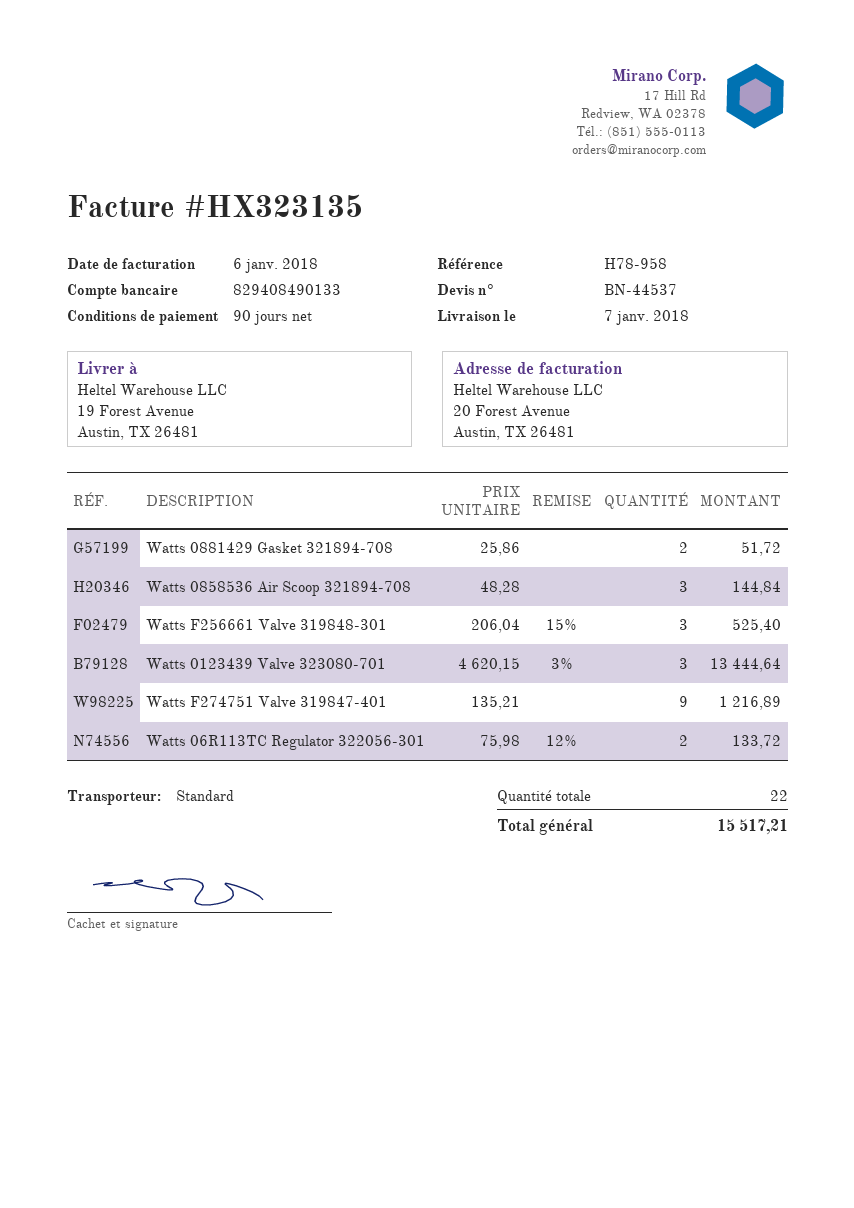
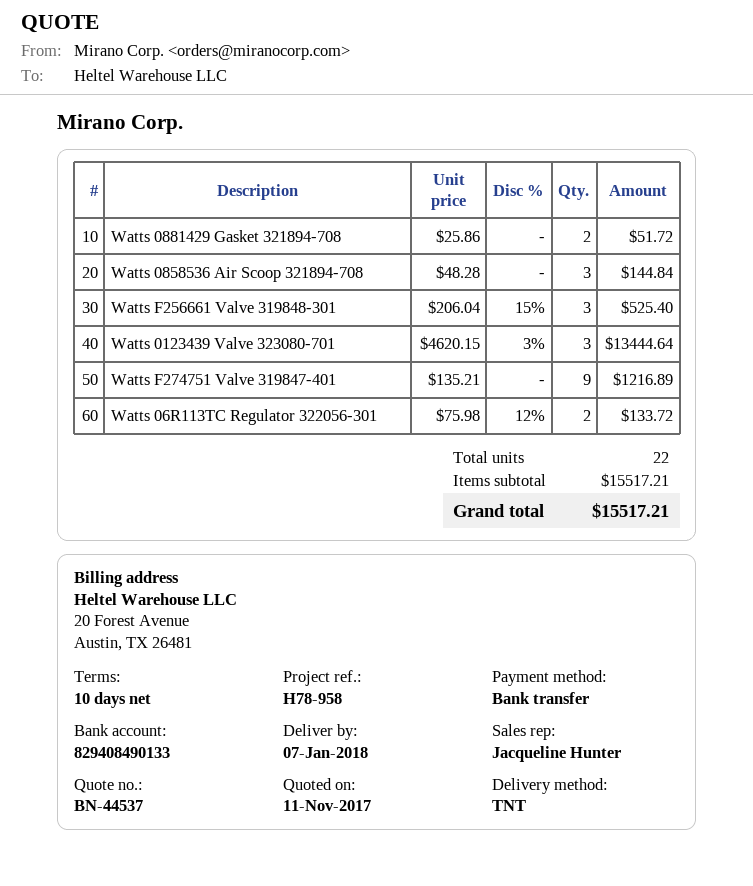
payment terms: 90 days -> 10 days
shipping method: standard -> TNT

